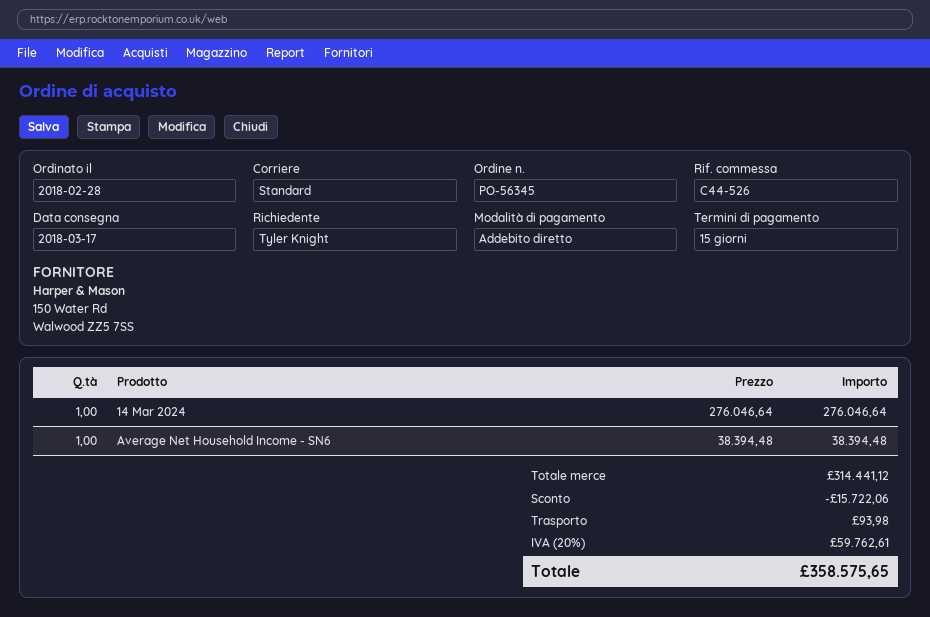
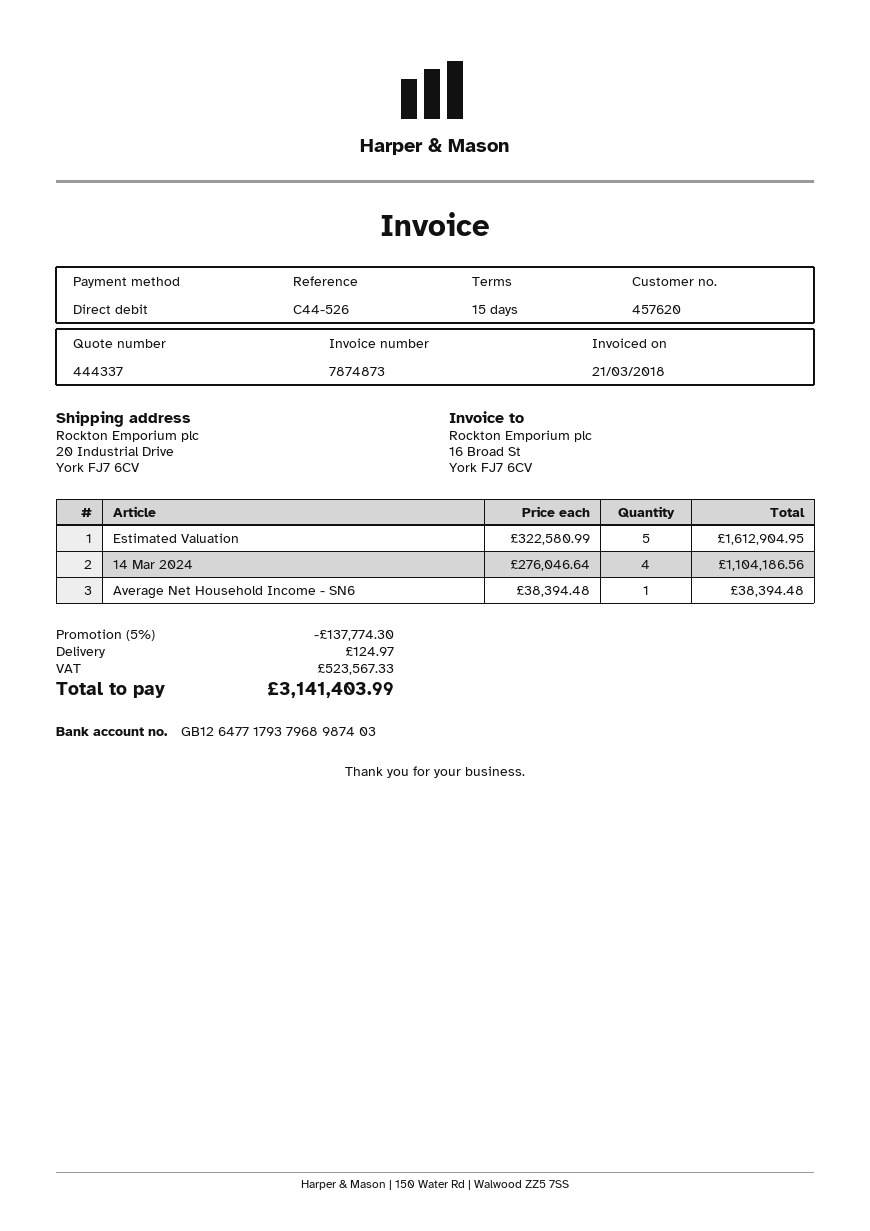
14 Mar 2024: 1 x 276046.64 = 276046.64 -> 4 x 276046.64 = 1104186.56
Estimated Valuation: none -> 5 x 322580.99 = 1612904.95
discount: 15722.06 -> 137774.30
shipping: 93.98 -> 124.97
tax: 59762.61 -> 523567.33
total: 358575.65 -> 3141403.99

